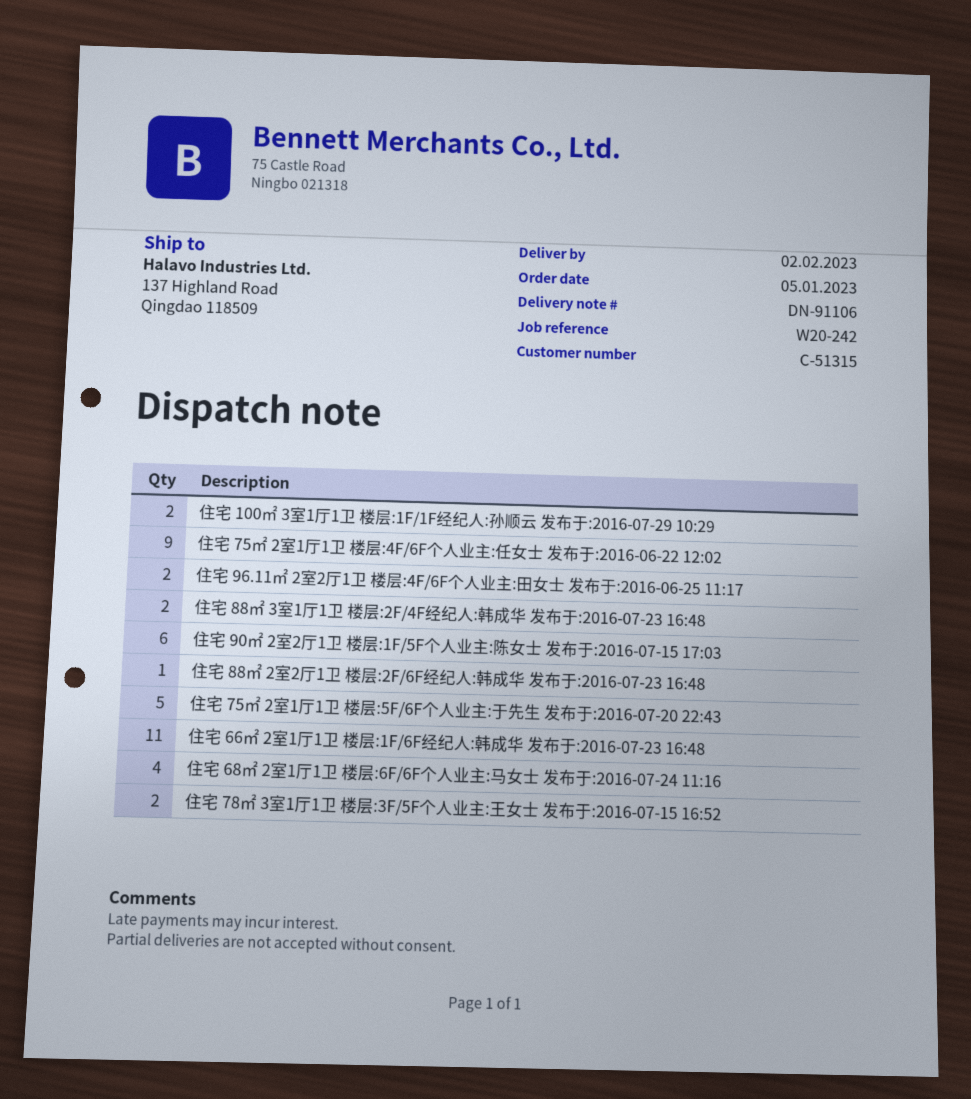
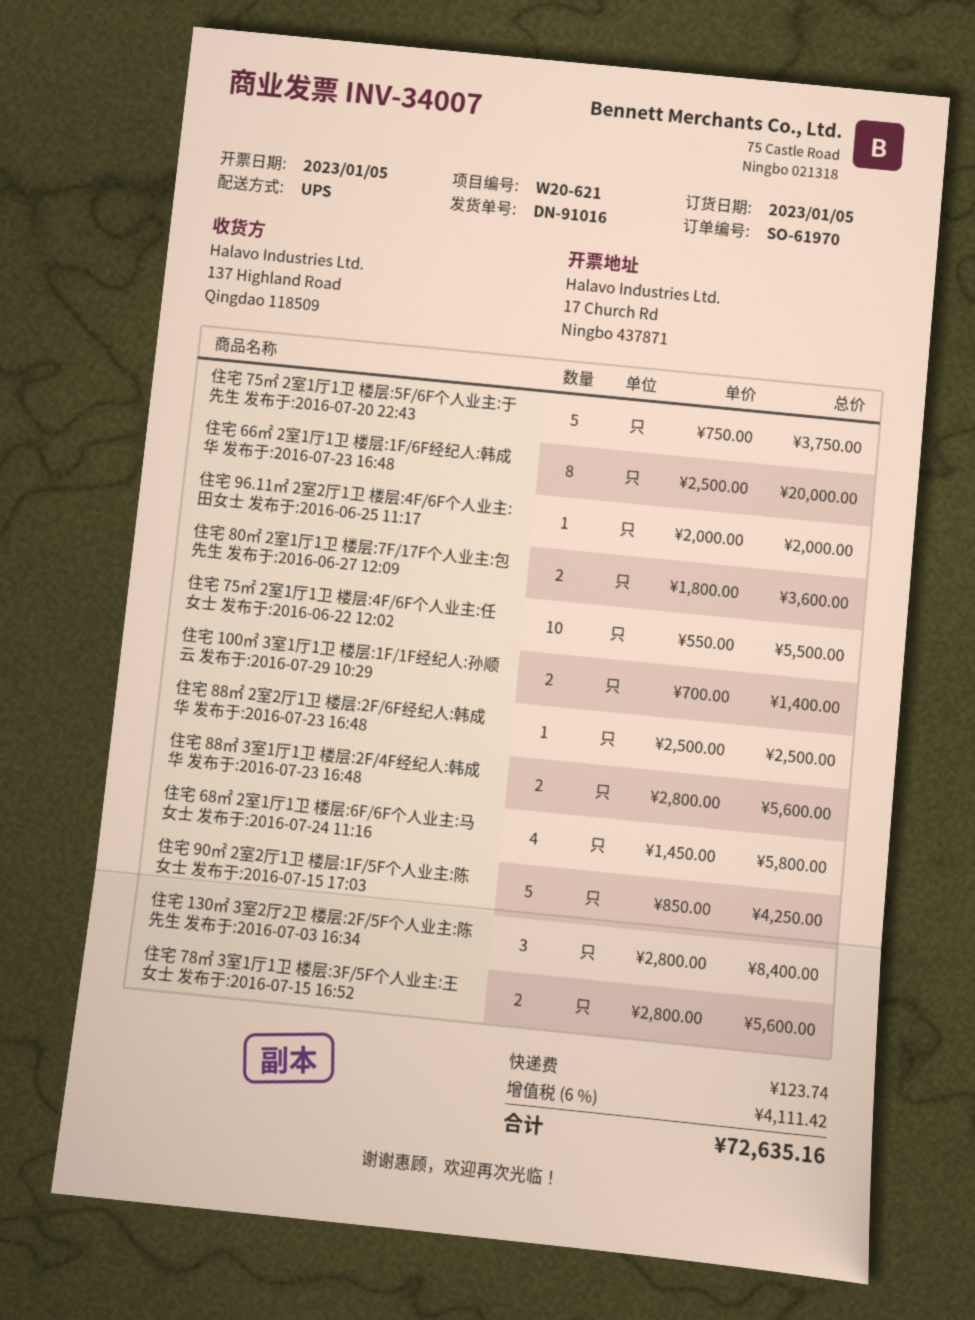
delivery note number: DN-91106 -> DN-91016
reference: W20-242 -> W20-621
住宅 75㎡ 2室1厅1卫 楼层:4F/6F个人业主:任女士 发布于:2016-06-22 12:02: 9 -> 10
住宅 96.11㎡ 2室2厅1卫 楼层:4F/6F个人业主:田女士 发布于:2016-06-25 11:17: 2 -> 1
住宅 90㎡ 2室2厅1卫 楼层:1F/5F个人业主:陈女士 发布于:2016-07-15 17:03: 6 -> 5
住宅 66㎡ 2室1厅1卫 楼层:1F/6F经纪人:韩成华 发布于:2016-07-23 16:48: 11 -> 8
住宅 80㎡ 2室1厅1卫 楼层:7F/17F个人业主:包先生 发布于:2016-06-27 12:09: none -> 2
住宅 130㎡ 3室2厅2卫 楼层:2F/5F个人业主:陈先生 发布于:2016-07-03 16:34: none -> 3

